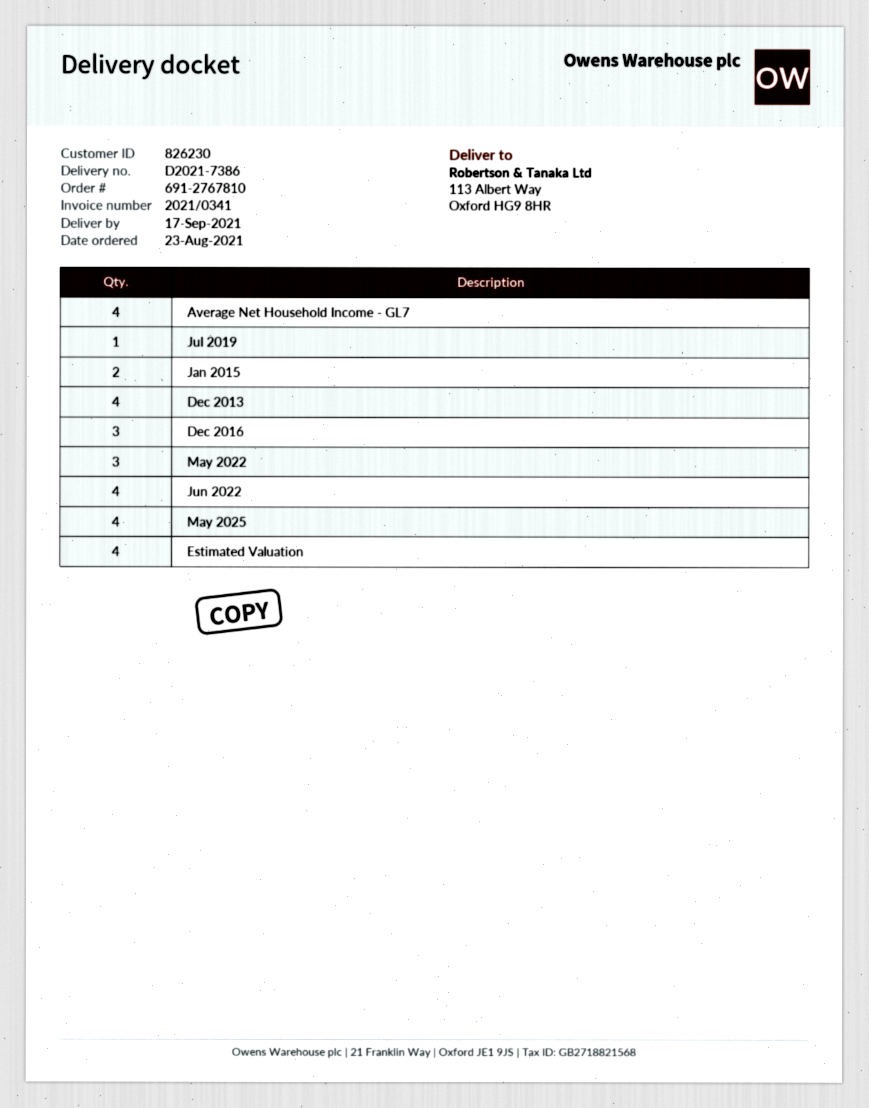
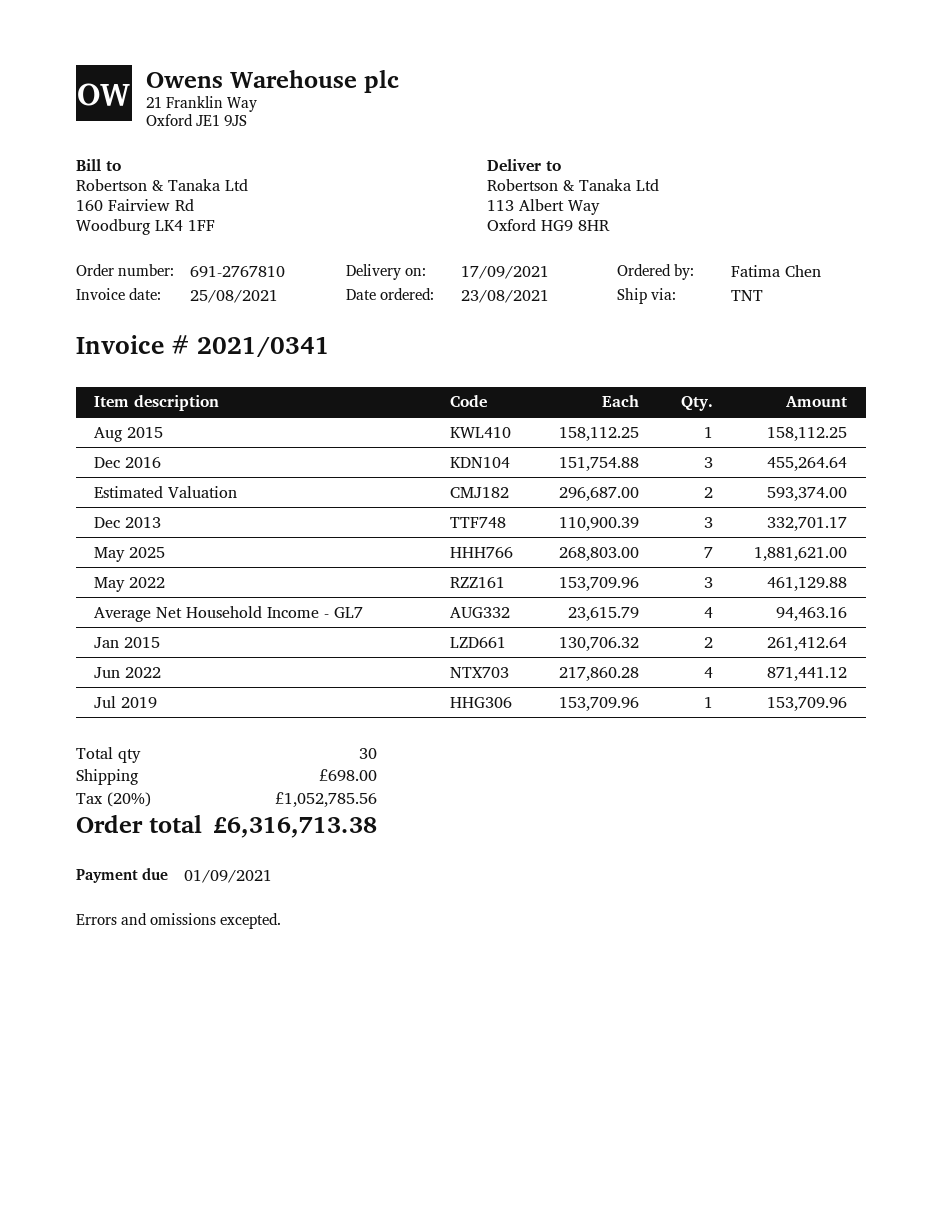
Dec 2013: 4 -> 3
May 2025: 4 -> 7
Estimated Valuation: 4 -> 2
Aug 2015: none -> 1

